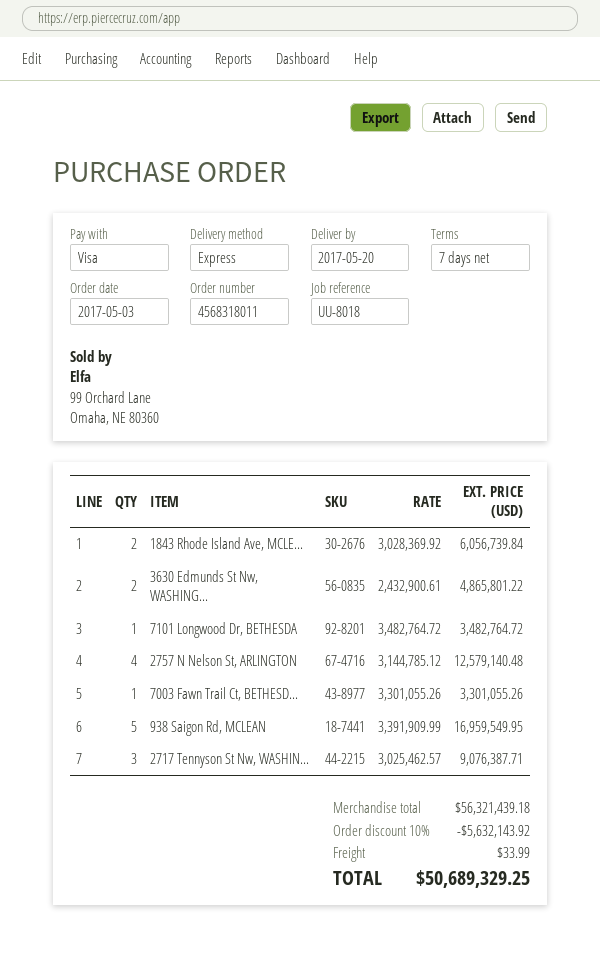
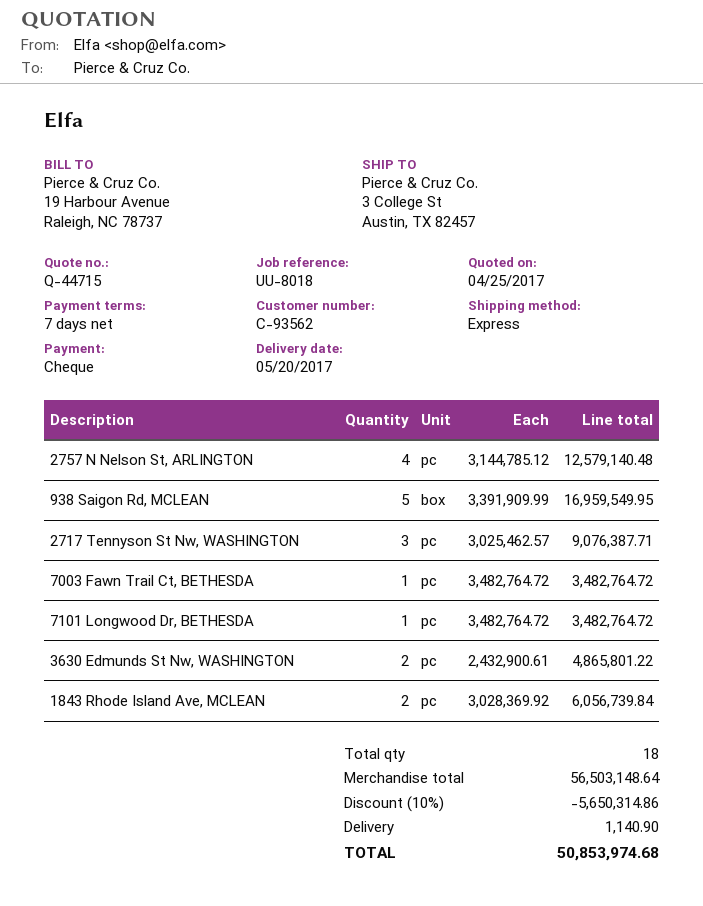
payment method: Visa -> cheque
7003 Fawn Trail Ct, BETHESD...: 1 x 3301055.26 = 3301055.26 -> 1 x 3482764.72 = 3482764.72
subtotal: 56321439.18 -> 56503148.64
discount: 10% = 5632143.92 -> 10% = 5650314.86
shipping: 33.99 -> 1140.90
total: 50689329.25 -> 50853974.68

